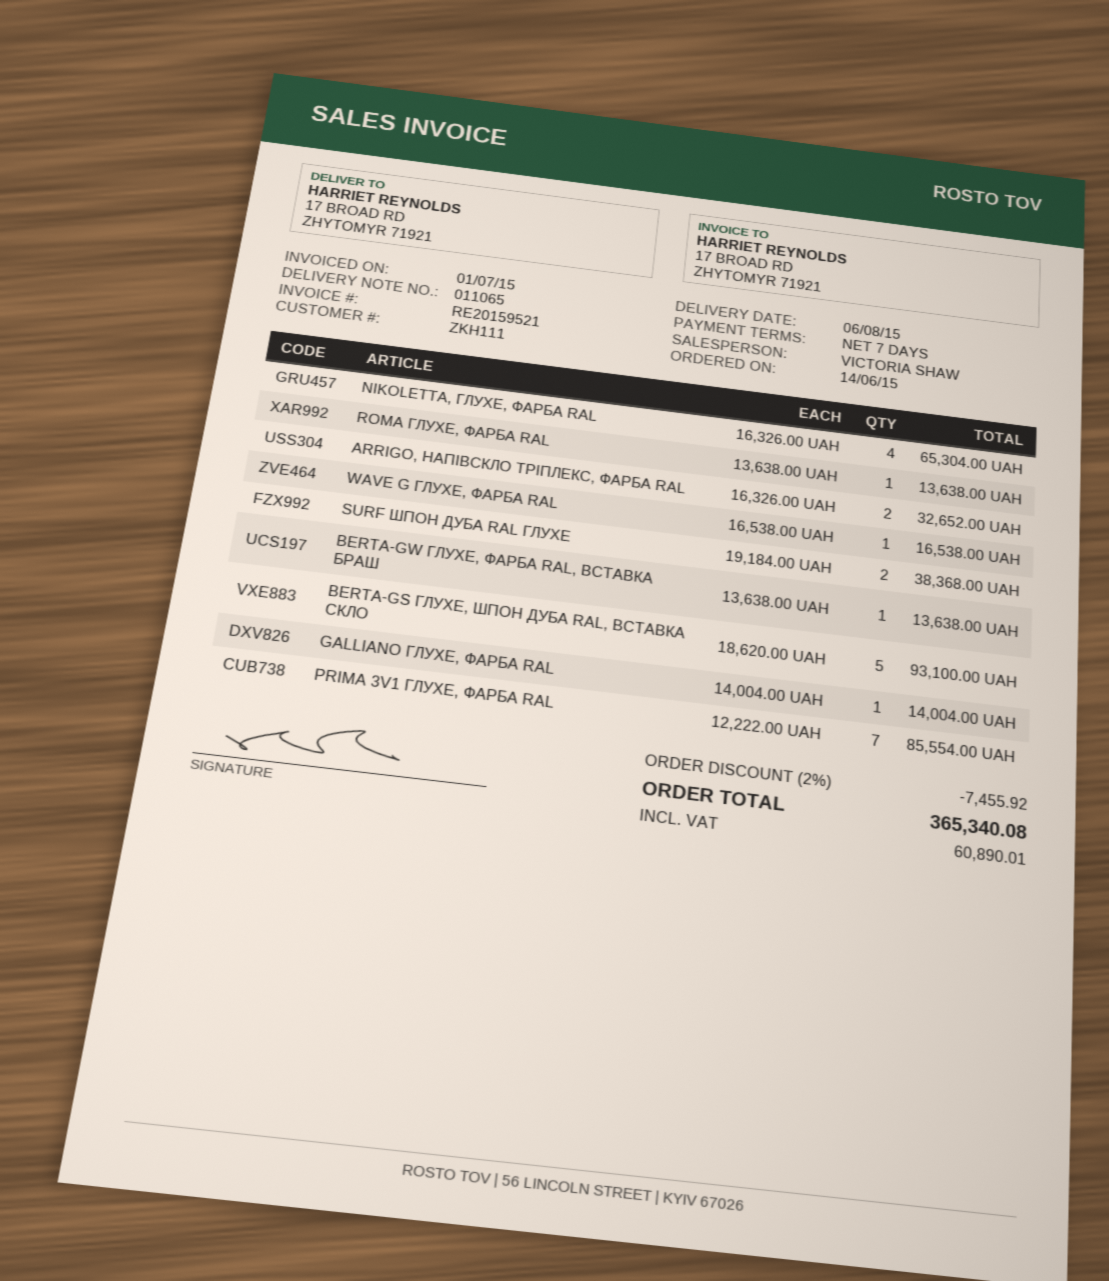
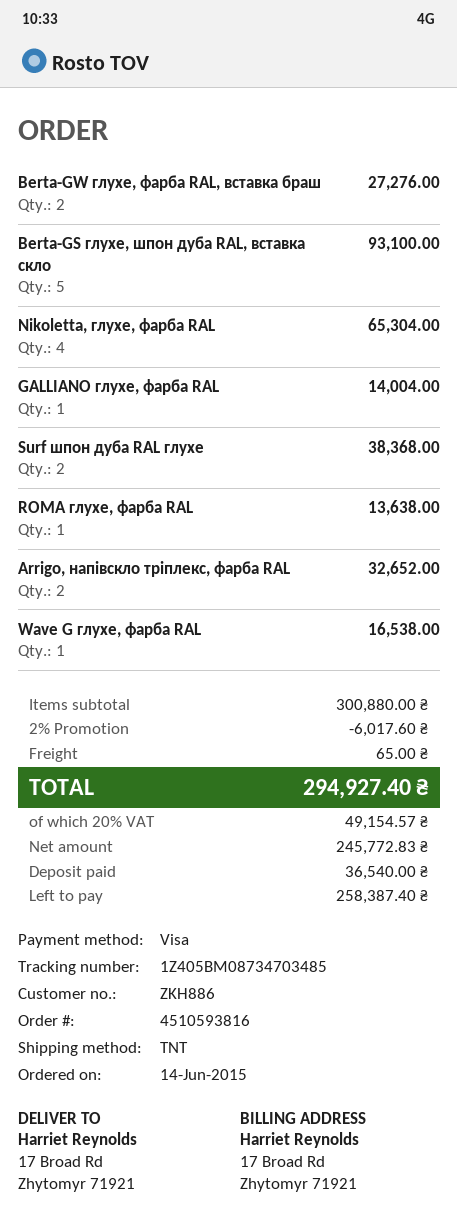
customer number: ZKH111 -> ZKH886
BERTA-GW ГЛУХЕ, ФАРБА RAL, ВСТАВКА БРАШ: 1 for 13638.00 -> 2 for 27276.00
PRIMA 3V1 ГЛУХЕ, ФАРБА RAL: 7 for 85554.00 -> none
discount: 2% = 7455.92 -> 2% = 6017.60
shipping: none -> 65.00
tax: 60890.01 -> 49154.57
total: 365340.08 -> 294927.40

